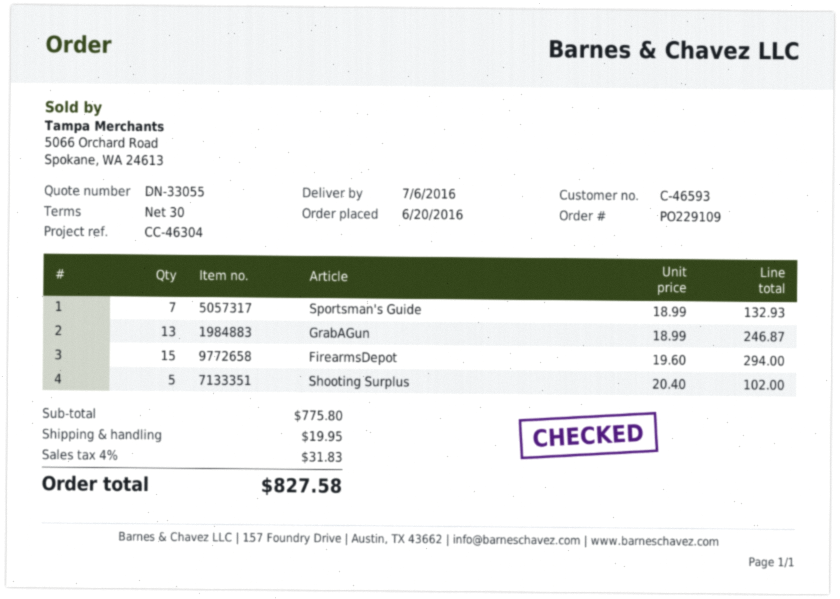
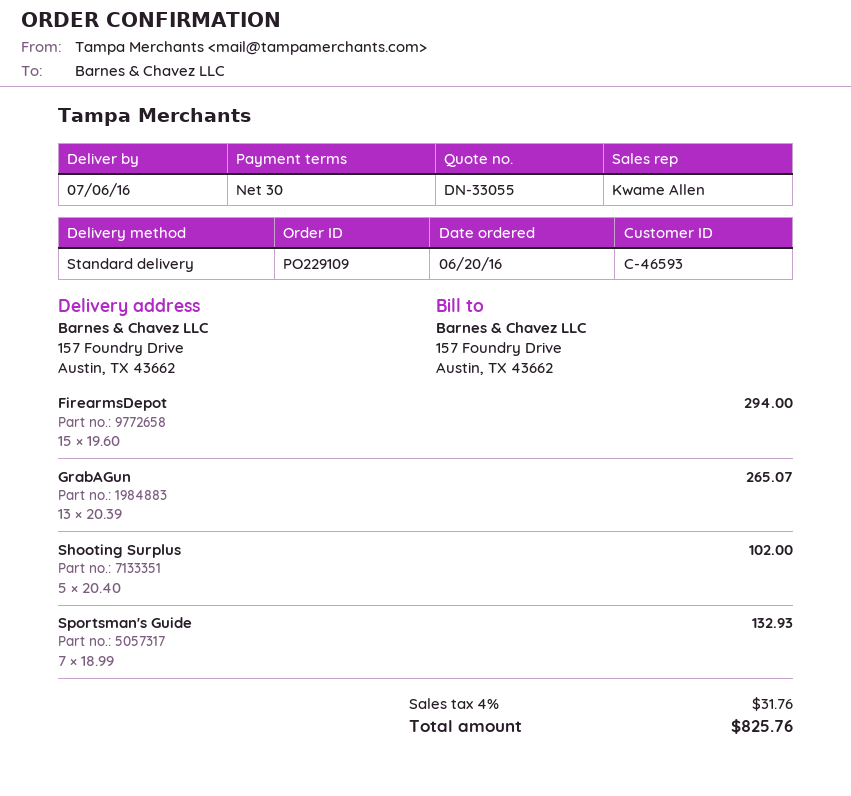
GrabAGun: 13 x 18.99 = 246.87 -> 13 x 20.39 = 265.07
shipping: 19.95 -> none
tax: 4% = 31.83 -> 4% = 31.76
total: 827.58 -> 825.76

